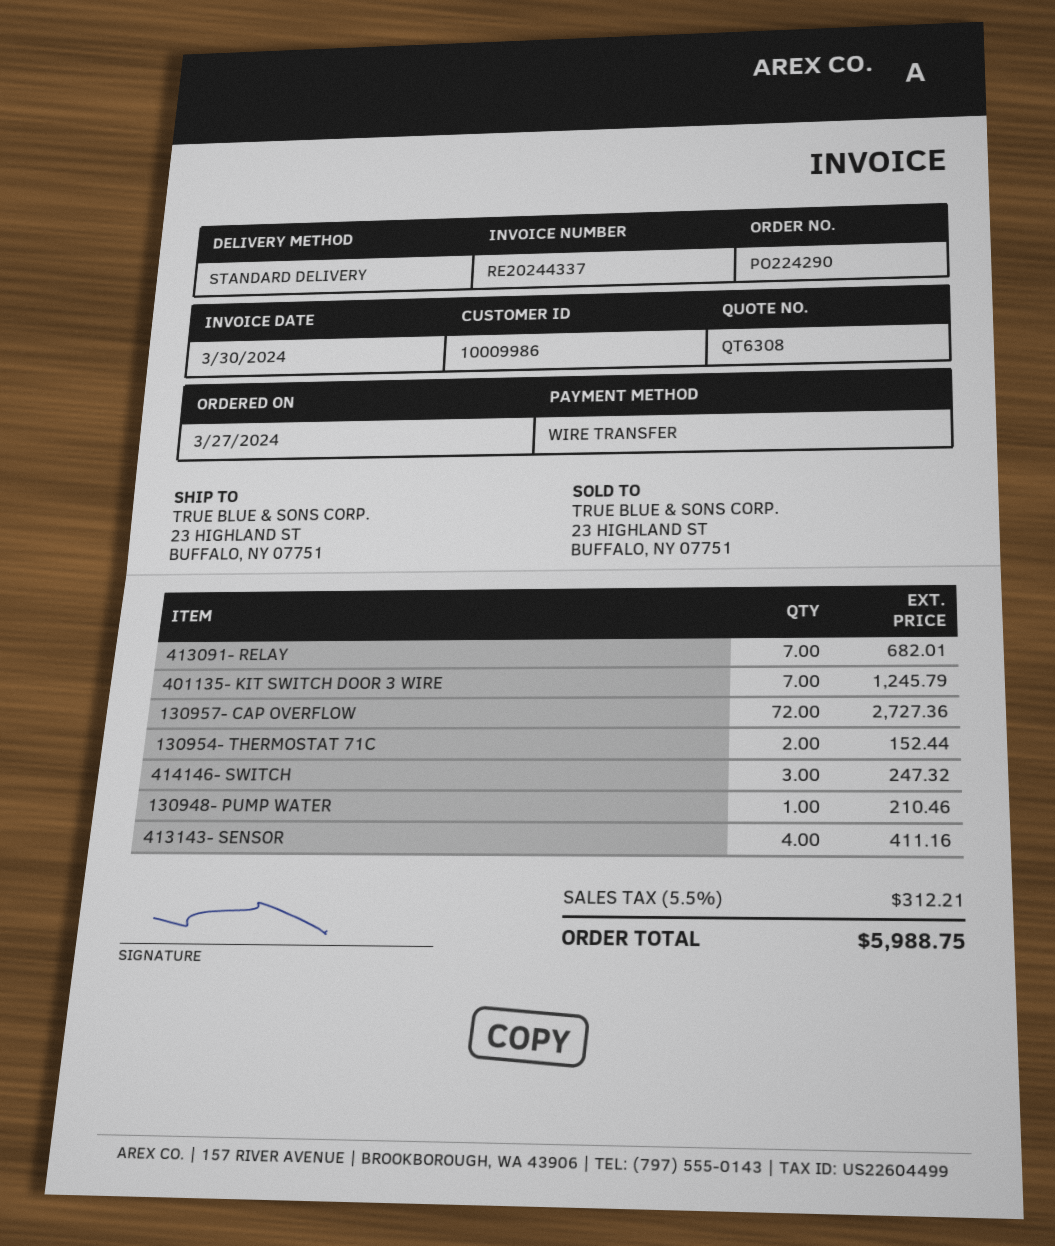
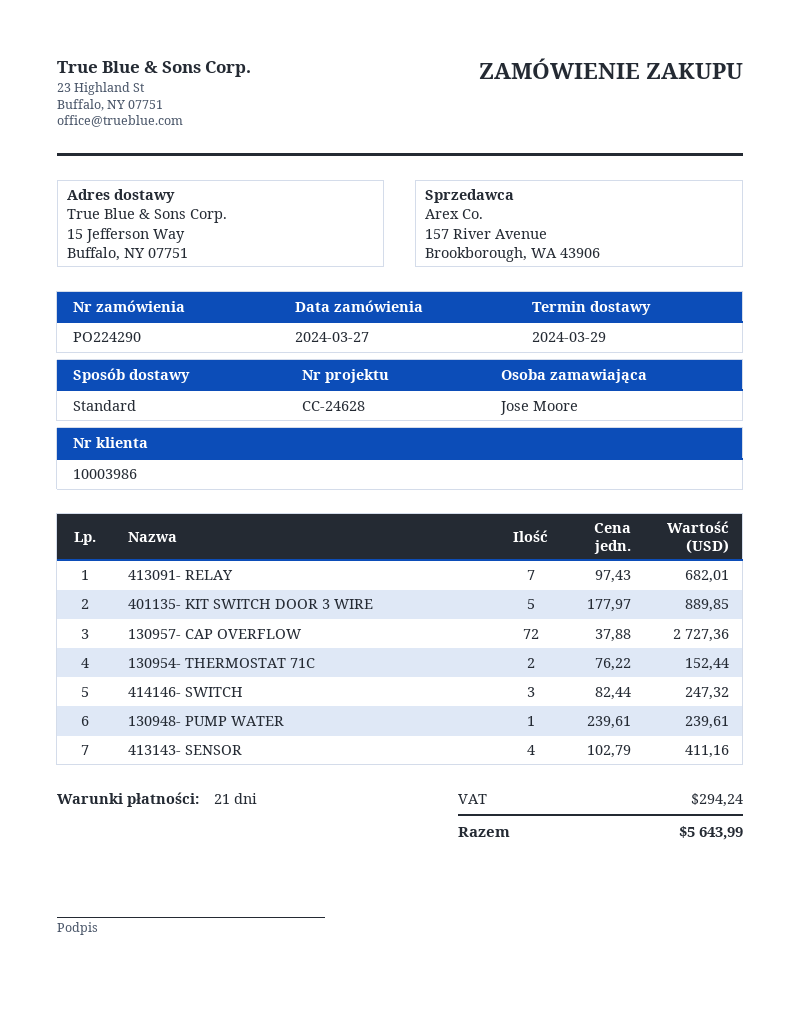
customer number: 10009986 -> 10003986
ship to: 23 HIGHLAND ST, BUFFALO, NY 07751 -> 15 Jefferson Way, Buffalo, NY 07751
401135- KIT SWITCH DOOR 3 WIRE: 7 for 1245.79 -> 5 for 889.85
130948- PUMP WATER: 1 for 210.46 -> 1 for 239.61
tax: 312.21 -> 294.24
total: 5988.75 -> 5643.99

